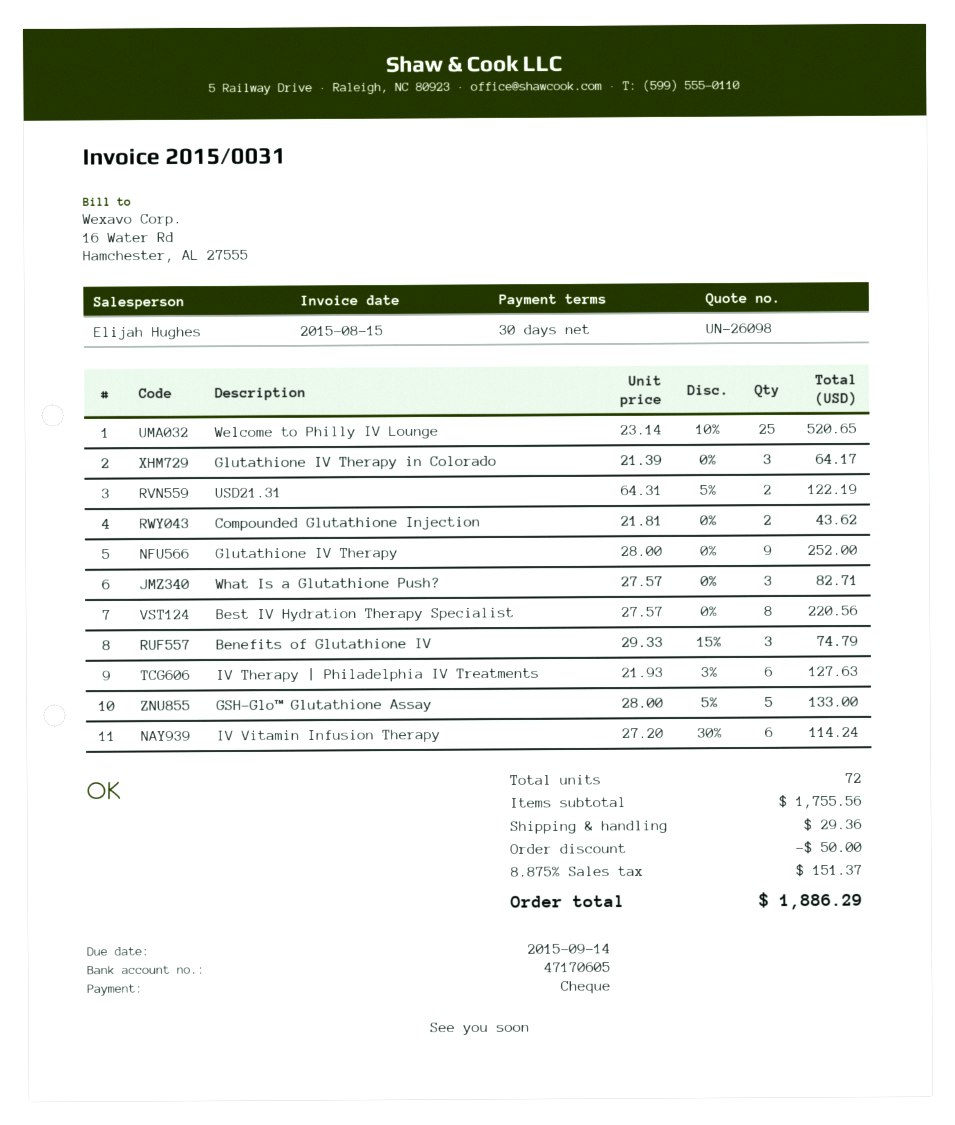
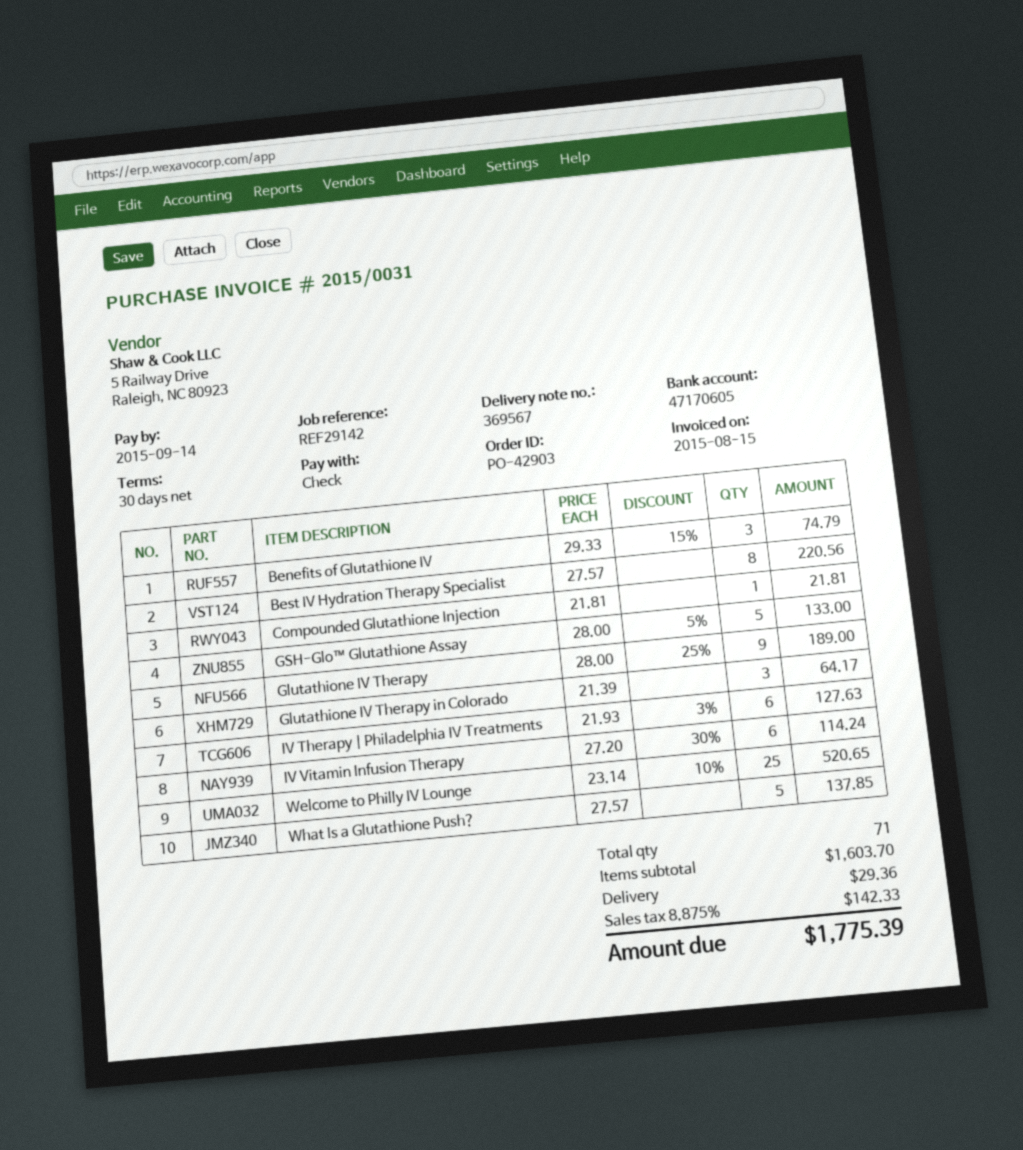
USD21.31: 2 x 64.31 - 5% = 122.19 -> none
Compounded Glutathione Injection: 2 x 21.81 = 43.62 -> 1 x 21.81 = 21.81
Glutathione IV Therapy: 9 x 28.00 = 252.00 -> 9 x 28.00 - 25% = 189.00
What Is a Glutathione Push?: 3 x 27.57 = 82.71 -> 5 x 27.57 = 137.85
total quantity: 72 -> 71
subtotal: 1755.56 -> 1603.70
discount: 50.00 -> none
tax: 8.875% = 151.37 -> 8.875% = 142.33
total: 1886.29 -> 1775.39

